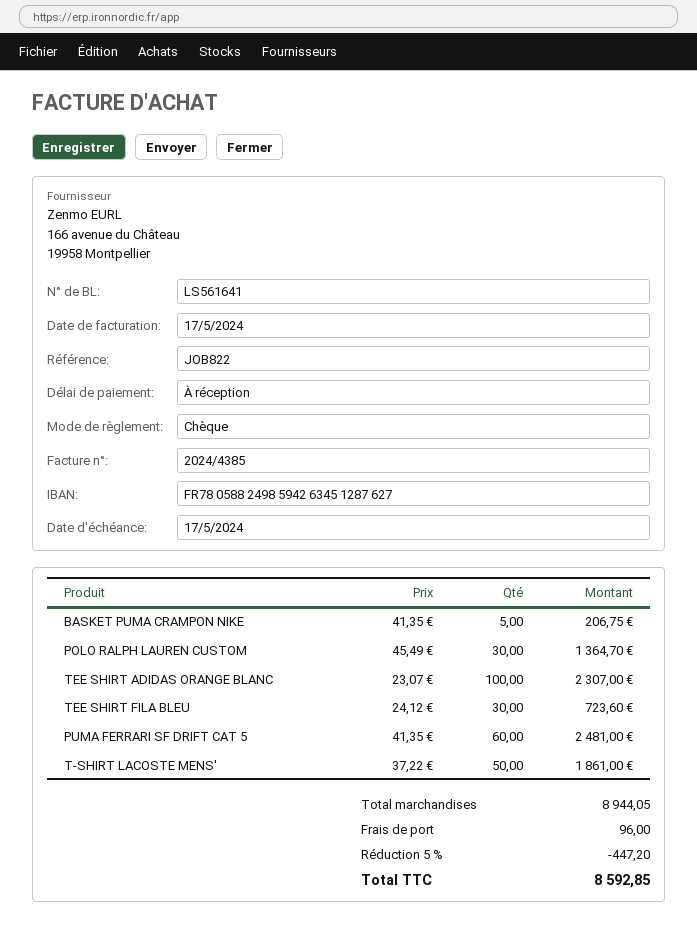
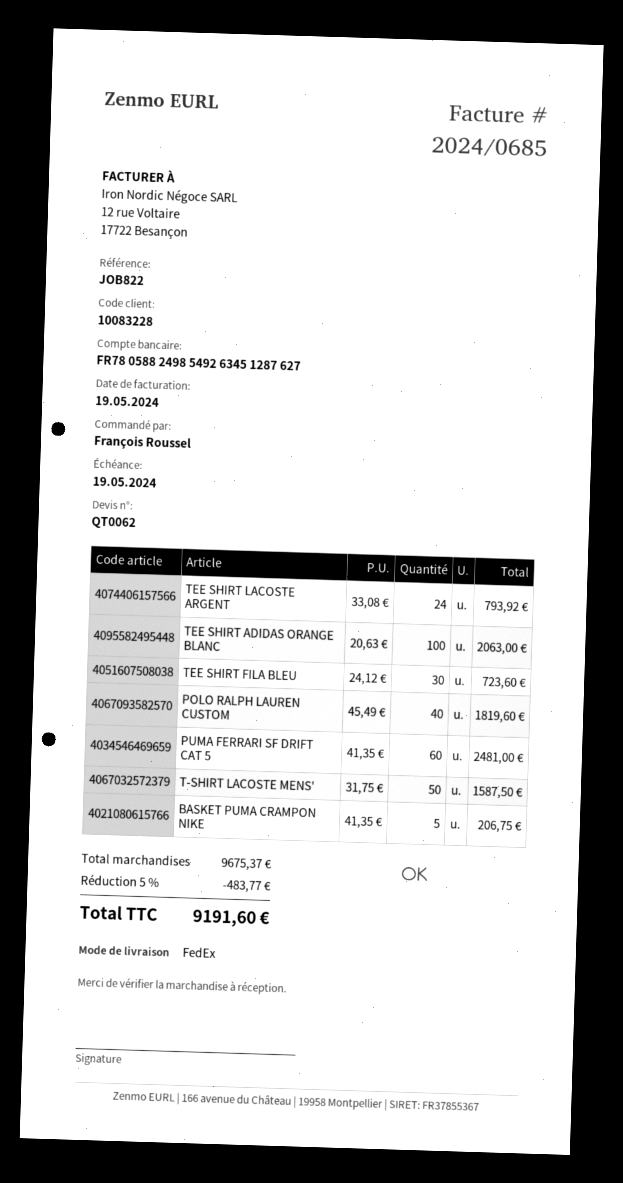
invoice number: 2024/4385 -> 2024/0685
invoice date: 2024-05-17 -> 2024-05-19
due date: 2024-05-17 -> 2024-05-19
bank account: FR7805882498594263451287627 -> FR7805882498549263451287627
POLO RALPH LAUREN CUSTOM: 30 x 45.49 = 1364.70 -> 40 x 45.49 = 1819.60
TEE SHIRT ADIDAS ORANGE BLANC: 100 x 23.07 = 2307.00 -> 100 x 20.63 = 2063.00
T-SHIRT LACOSTE MENS': 50 x 37.22 = 1861.00 -> 50 x 31.75 = 1587.50
TEE SHIRT LACOSTE ARGENT: none -> 24 x 33.08 = 793.92
subtotal: 8944.05 -> 9675.37
discount: 5% = 447.20 -> 5% = 483.77
shipping: 96.00 -> none
total: 8592.85 -> 9191.60

